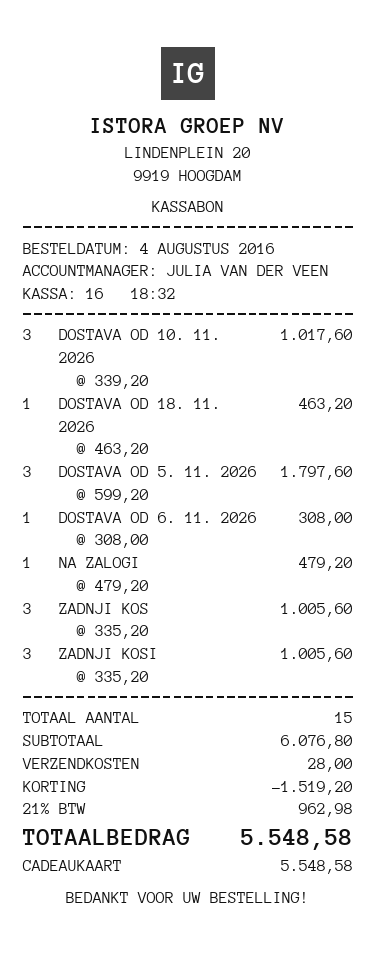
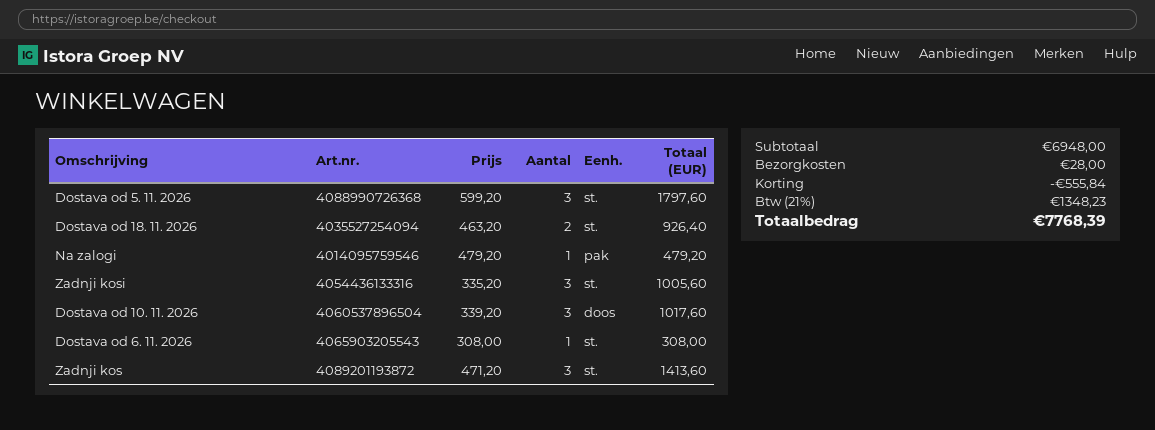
DOSTAVA OD 18. 11. 2026: 1 x 463.20 = 463.20 -> 2 x 463.20 = 926.40
ZADNJI KOS: 3 x 335.20 = 1005.60 -> 3 x 471.20 = 1413.60
subtotal: 6076.80 -> 6948.00
discount: 1519.20 -> 555.84
tax: 21% = 962.98 -> 21% = 1348.23
total: 5548.58 -> 7768.39

